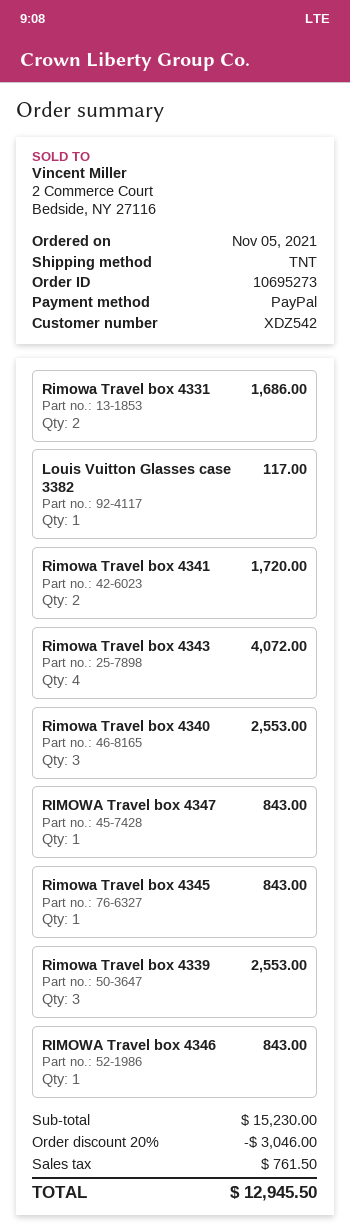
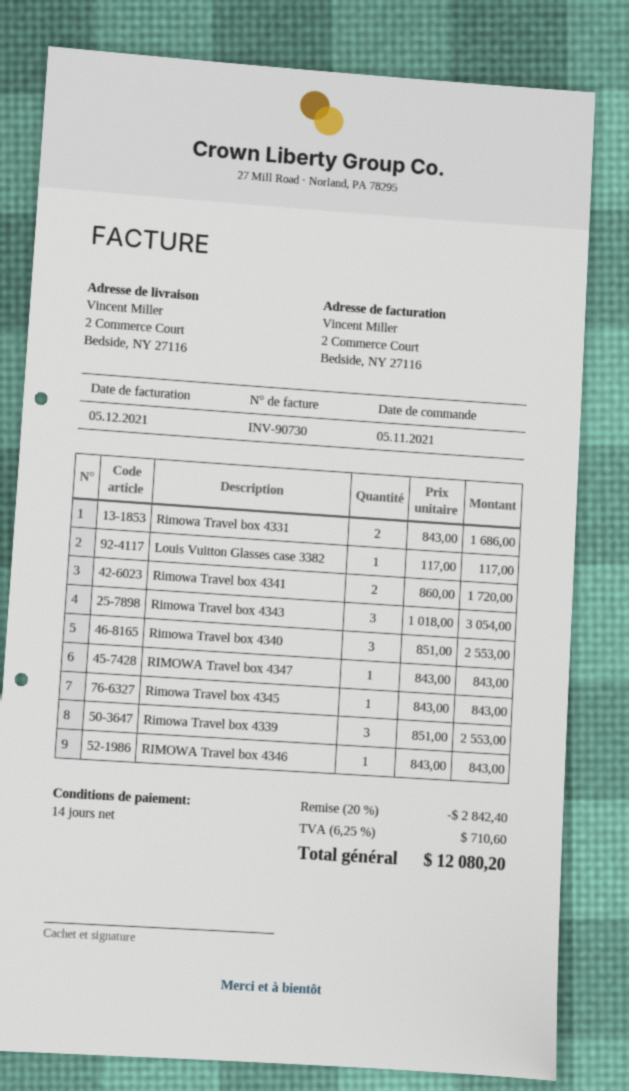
Rimowa Travel box 4343: 4 for 4072.00 -> 3 for 3054.00
discount: 20% = 3046.00 -> 20% = 2842.40
tax: 761.50 -> 710.60
total: 12945.50 -> 12080.20

